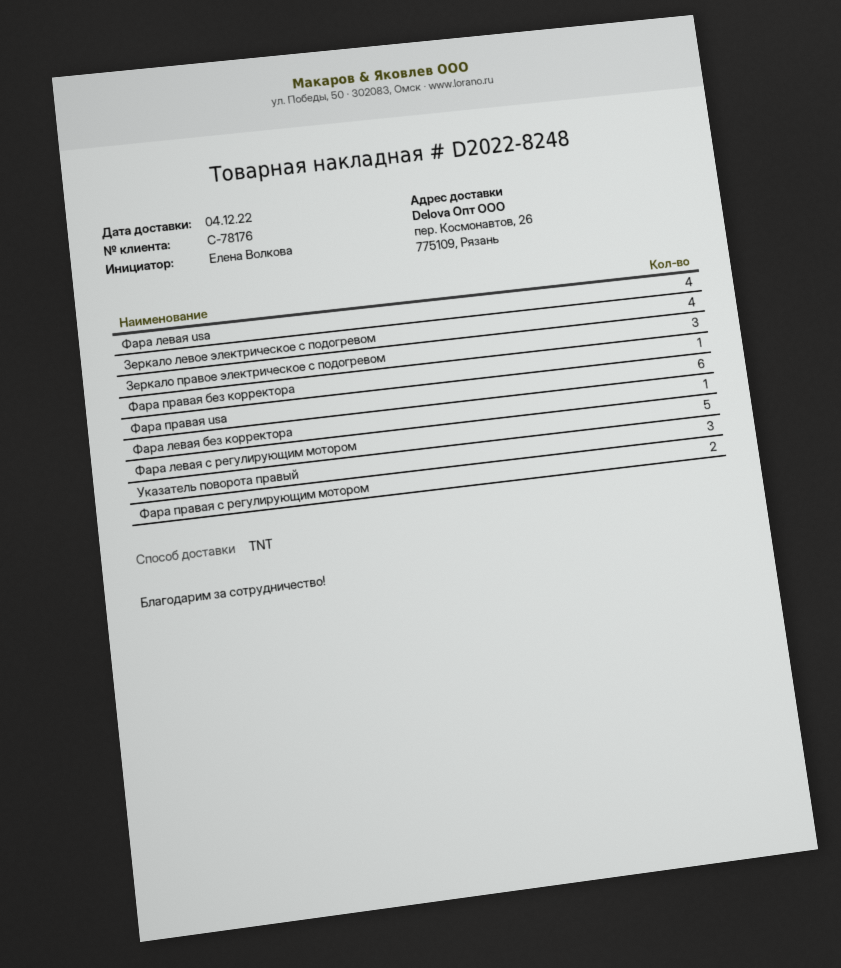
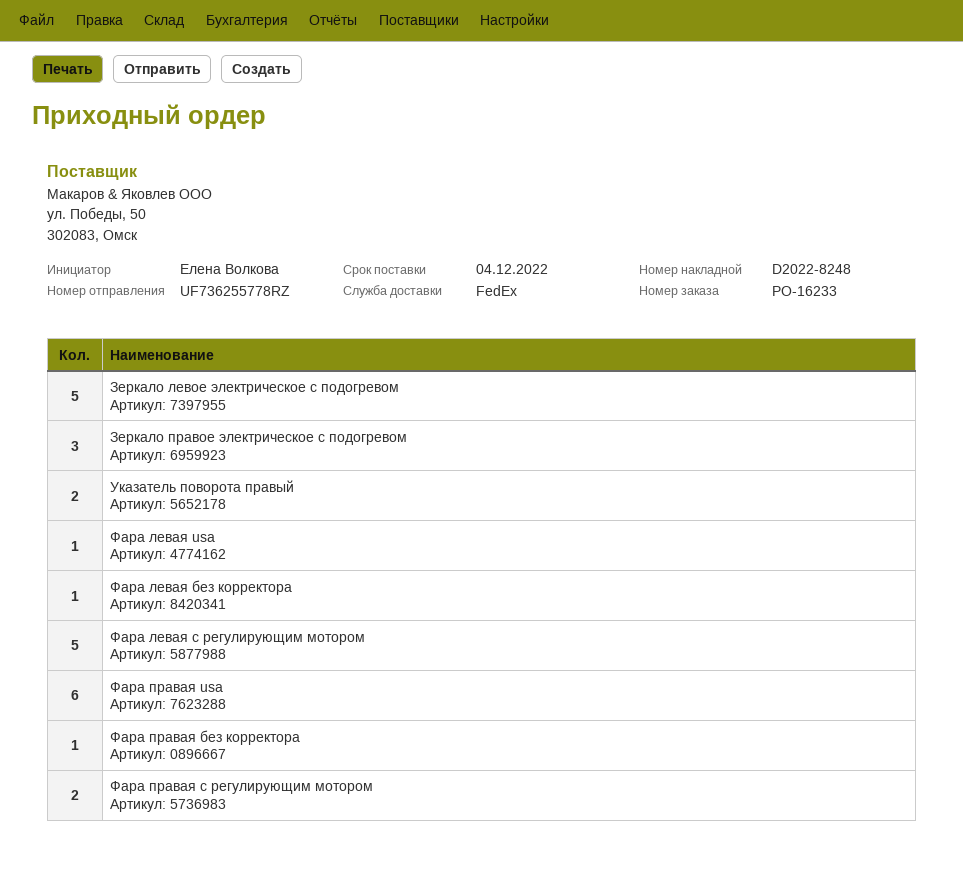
shipping method: TNT -> FedEx
Фара левая usa: 4 -> 1
Зеркало левое электрическое с подогревом: 4 -> 5
Указатель поворота правый: 3 -> 2

